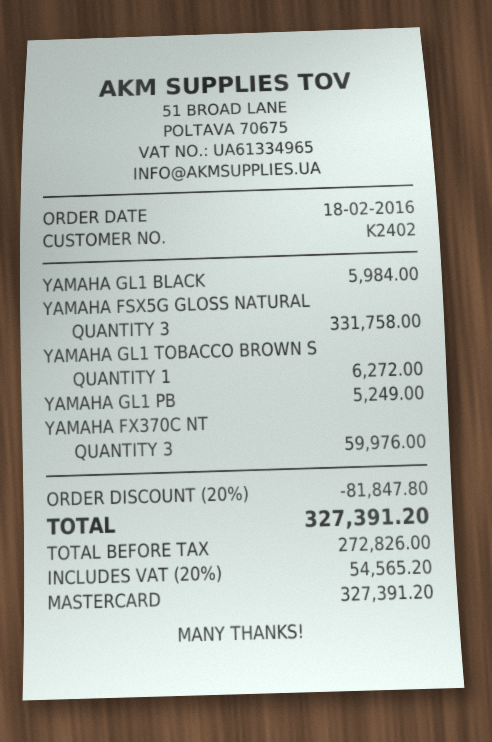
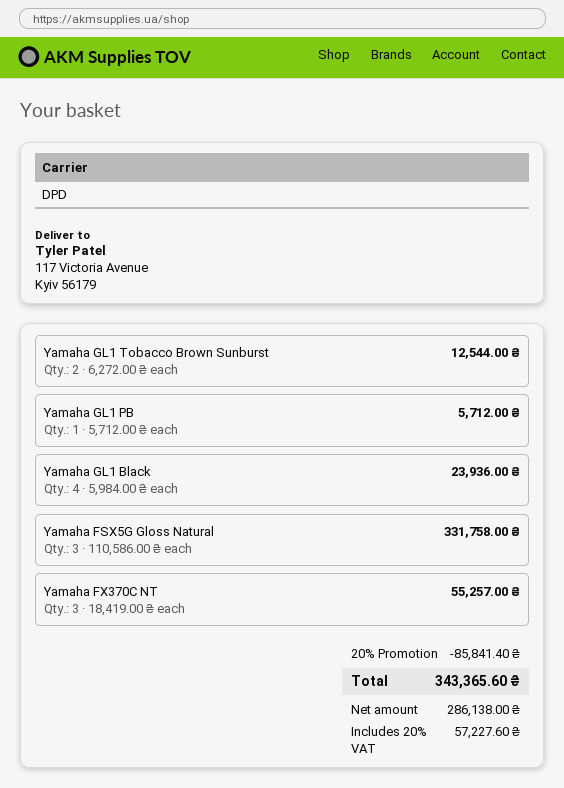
YAMAHA GL1 BLACK: 1 for 5984.00 -> 4 for 23936.00
YAMAHA GL1 TOBACCO BROWN S: 1 for 6272.00 -> 2 for 12544.00
YAMAHA GL1 PB: 1 for 5249.00 -> 1 for 5712.00
YAMAHA FX370C NT: 3 for 59976.00 -> 3 for 55257.00
discount: 20% = 81847.80 -> 20% = 85841.40
net: 272826.00 -> 286138.00
tax: 20% = 54565.20 -> 20% = 57227.60
total: 327391.20 -> 343365.60

